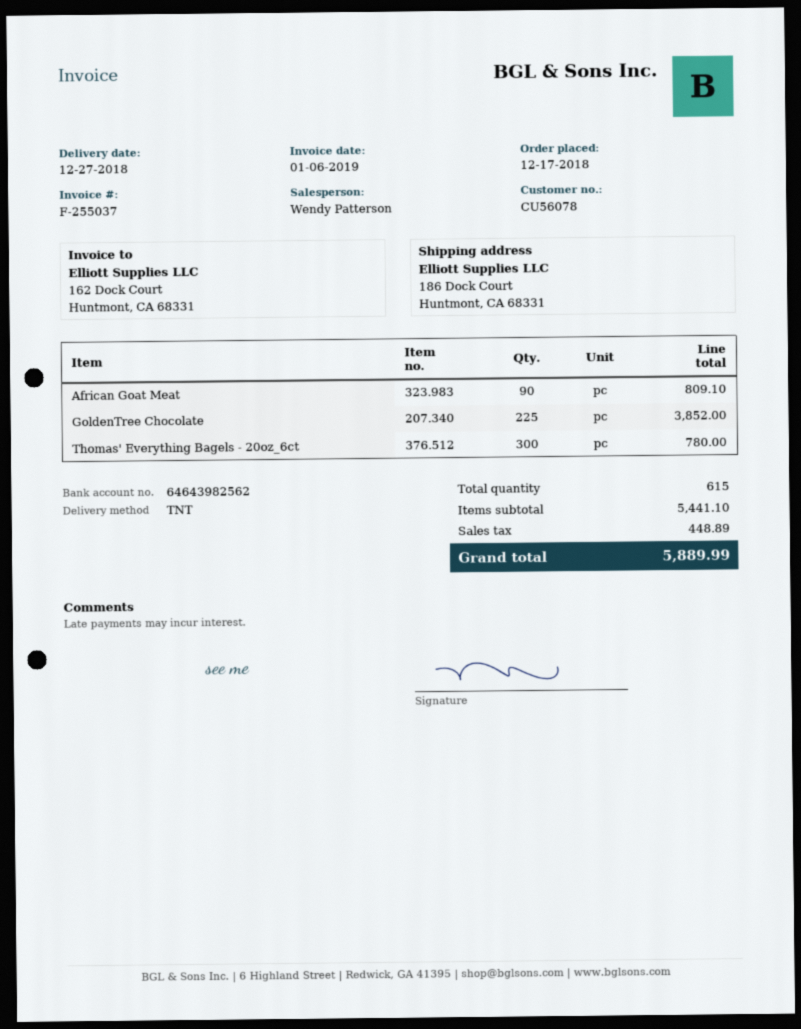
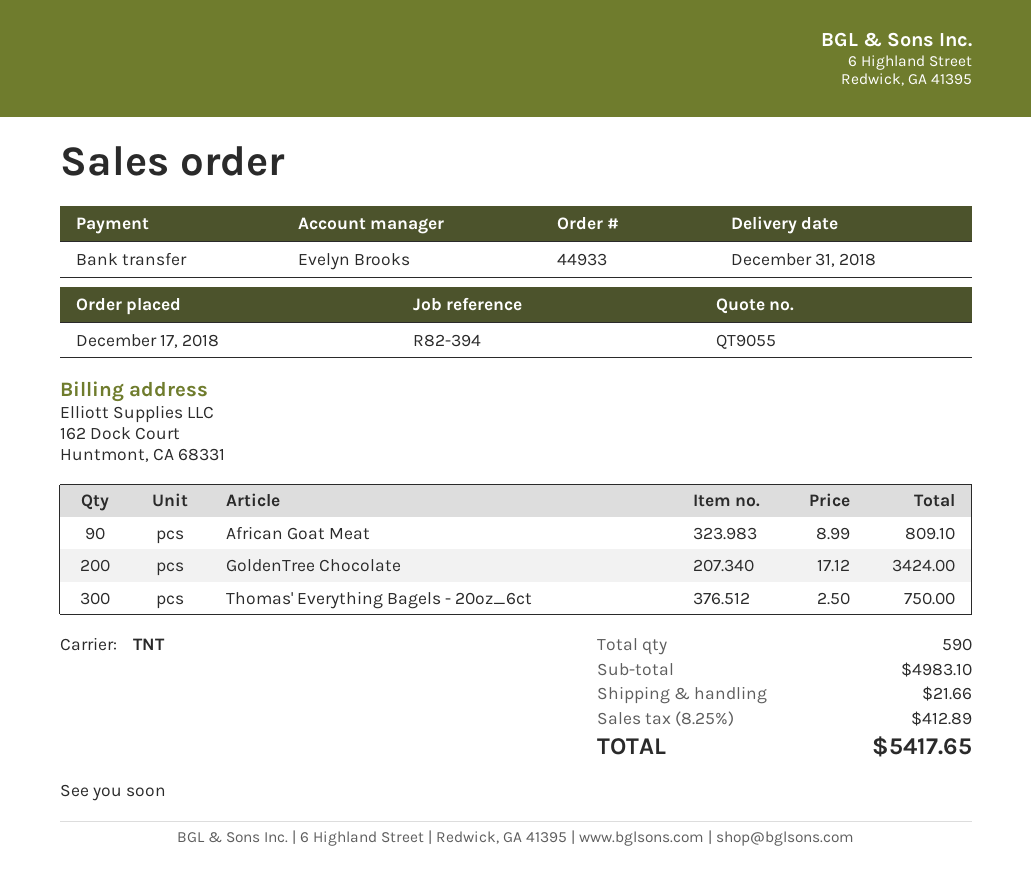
delivery date: 2018-12-27 -> 2018-12-31
sales rep: Wendy Patterson -> Evelyn Brooks
GoldenTree Chocolate: 225 for 3852.00 -> 200 for 3424.00
Thomas' Everything Bagels - 20oz_6ct: 300 for 780.00 -> 300 for 750.00
total quantity: 615 -> 590
subtotal: 5441.10 -> 4983.10
shipping: none -> 21.66
tax: 448.89 -> 412.89
total: 5889.99 -> 5417.65

